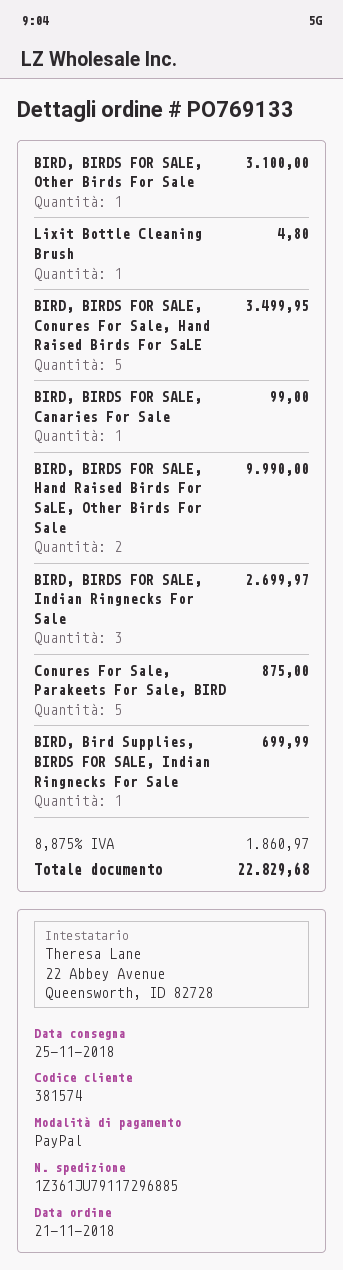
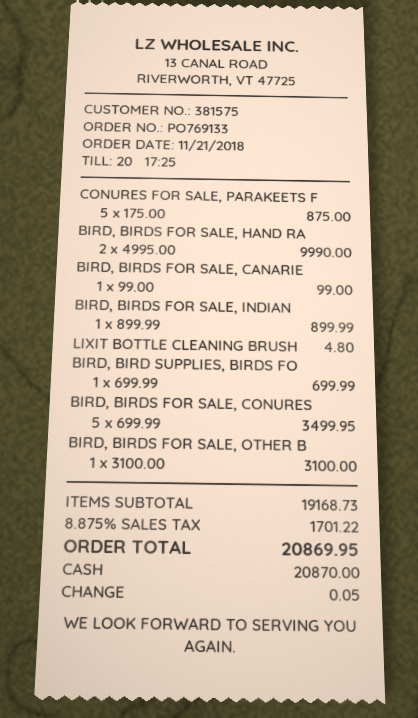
customer number: 381574 -> 381575
payment method: PayPal -> cash
BIRD, BIRDS FOR SALE, Indian Ringnecks For Sale: 3 for 2699.97 -> 1 for 899.99
tax: 8.875% = 1860.97 -> 8.875% = 1701.22
total: 22829.68 -> 20869.95

